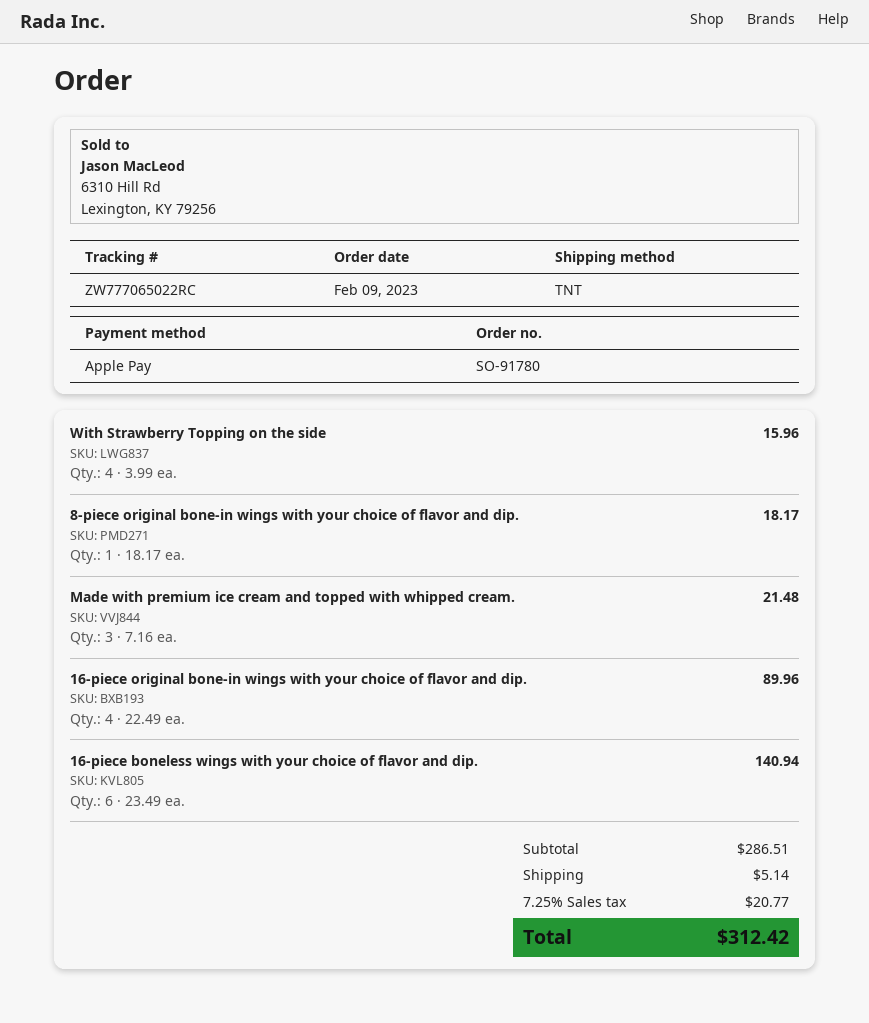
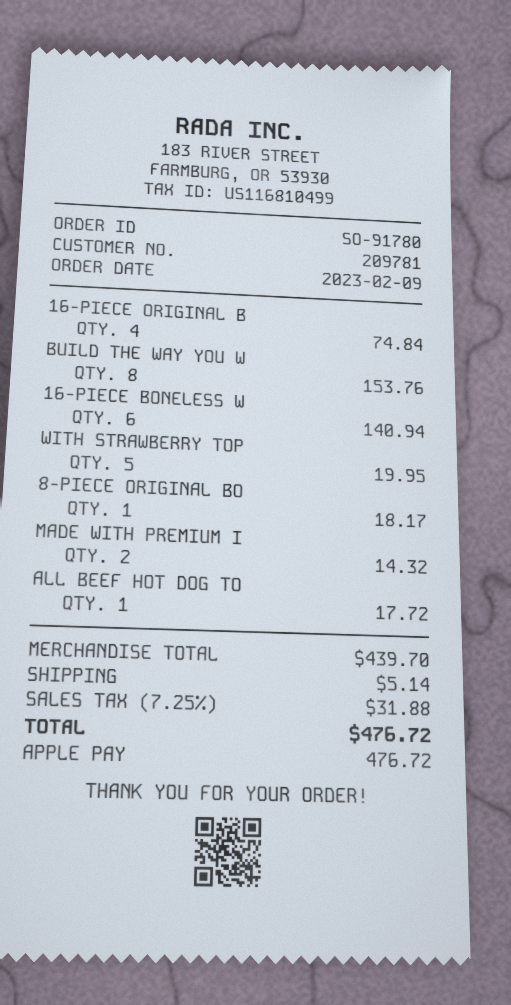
With Strawberry Topping on the side: 4 for 15.96 -> 5 for 19.95
Made with premium ice cream and topped with whipped cream.: 3 for 21.48 -> 2 for 14.32
16-piece original bone-in wings with your choice of flavor and dip.: 4 for 89.96 -> 4 for 74.84
BUILD THE WAY YOU W: none -> 8 for 153.76
ALL BEEF HOT DOG TO: none -> 1 for 17.72
subtotal: 286.51 -> 439.70
tax: 7.25% = 20.77 -> 7.25% = 31.88
total: 312.42 -> 476.72

